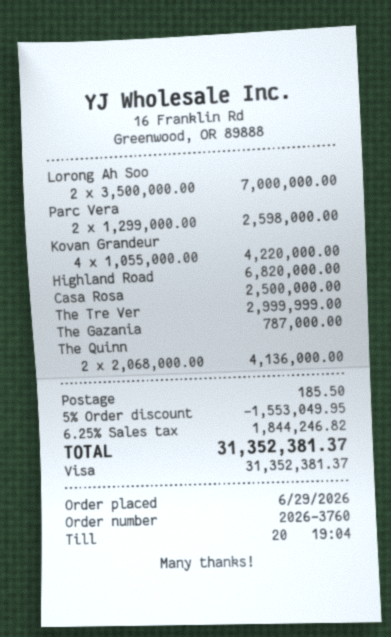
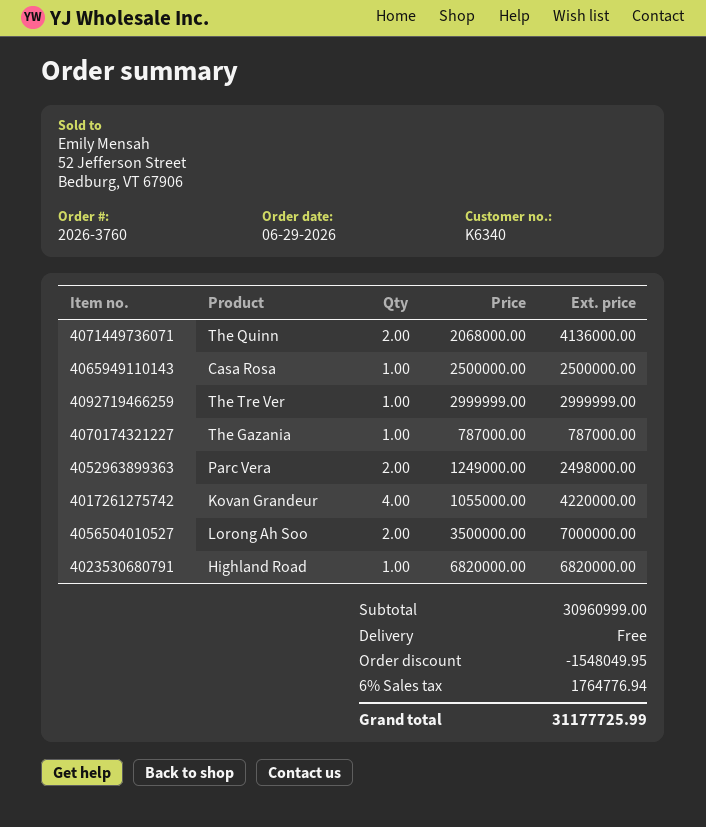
Parc Vera: 2 x 1299000.00 = 2598000.00 -> 2 x 1249000.00 = 2498000.00
discount: 1553049.95 -> 1548049.95
shipping: 185.50 -> 0.00
tax: 6.25% = 1844246.82 -> 6% = 1764776.94
total: 31352381.37 -> 31177725.99

